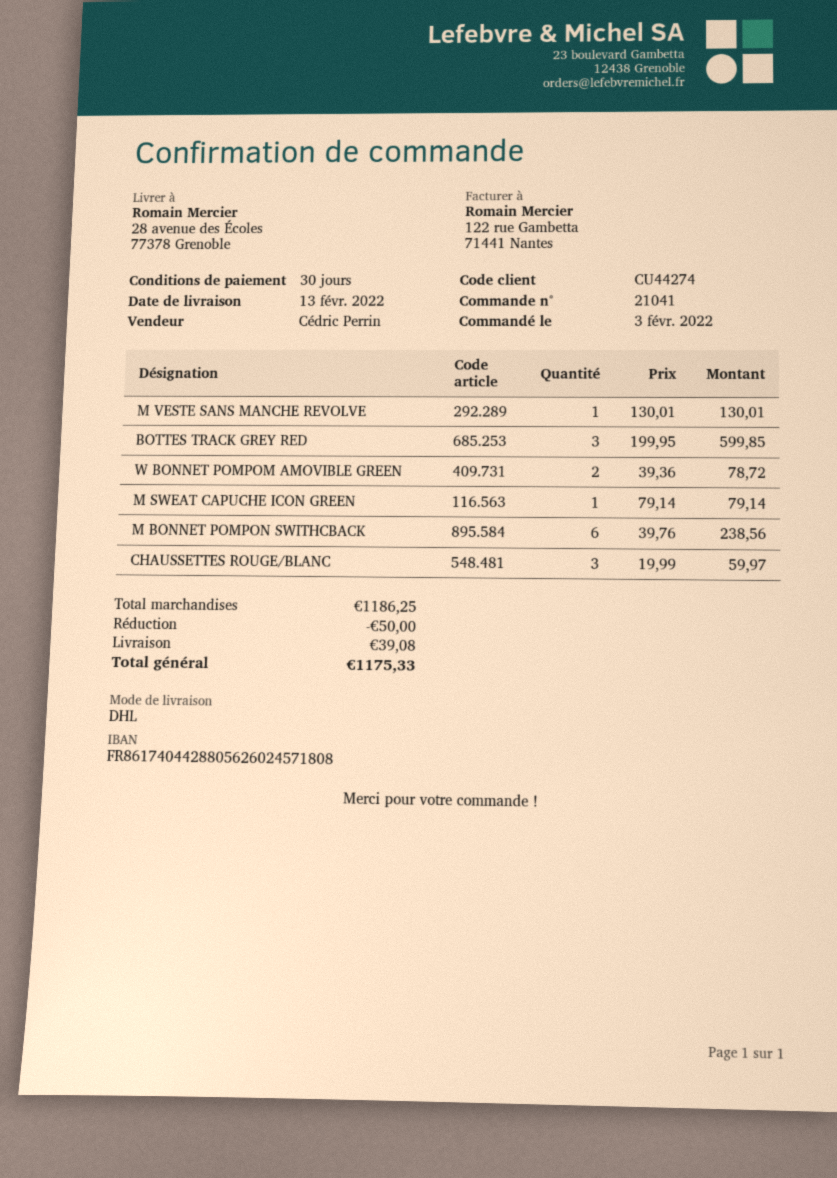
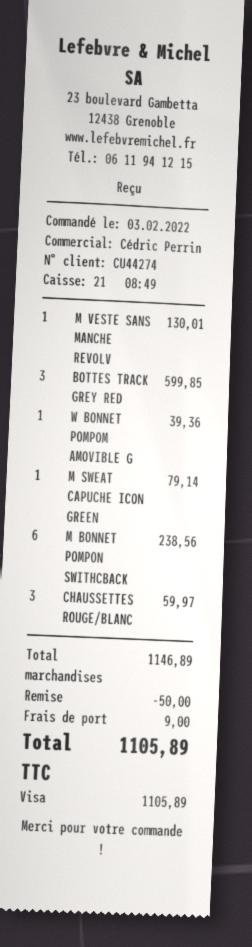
W BONNET POMPOM AMOVIBLE GREEN: 2 for 78.72 -> 1 for 39.36
subtotal: 1186.25 -> 1146.89
shipping: 39.08 -> 9.00
total: 1175.33 -> 1105.89

